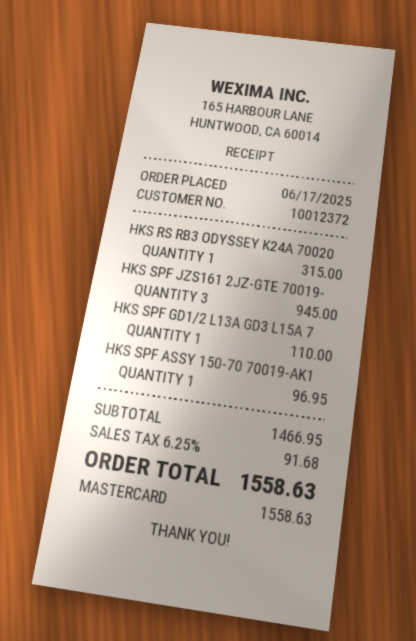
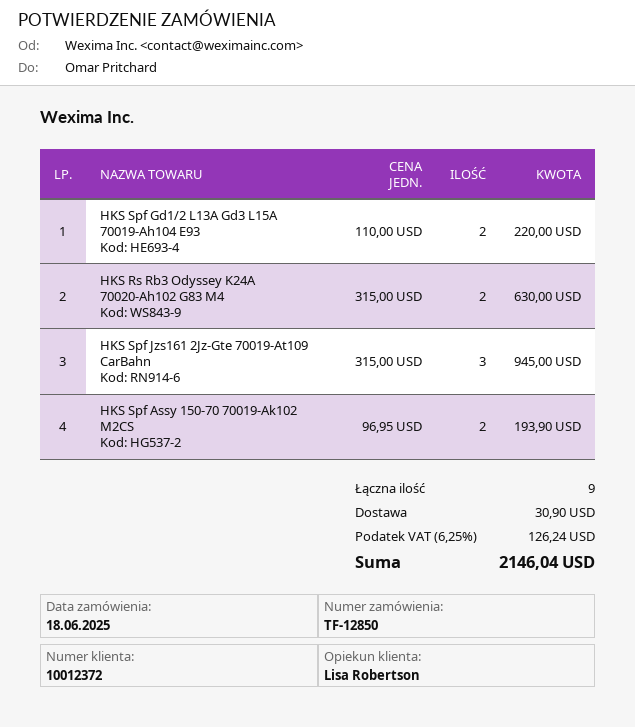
order date: 2025-06-17 -> 2025-06-18
HKS RS RB3 ODYSSEY K24A 70020: 1 for 315.00 -> 2 for 630.00
HKS SPF GD1/2 L13A GD3 L15A 7: 1 for 110.00 -> 2 for 220.00
HKS SPF ASSY 150-70 70019-AK1: 1 for 96.95 -> 2 for 193.90
shipping: none -> 30.90
tax: 6.25% = 91.68 -> 6.25% = 126.24
total: 1558.63 -> 2146.04

